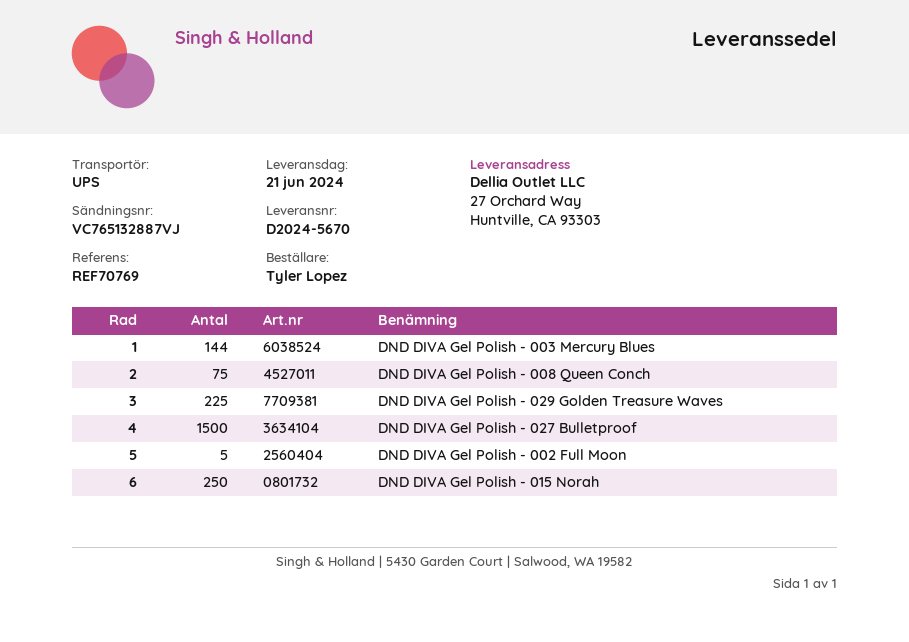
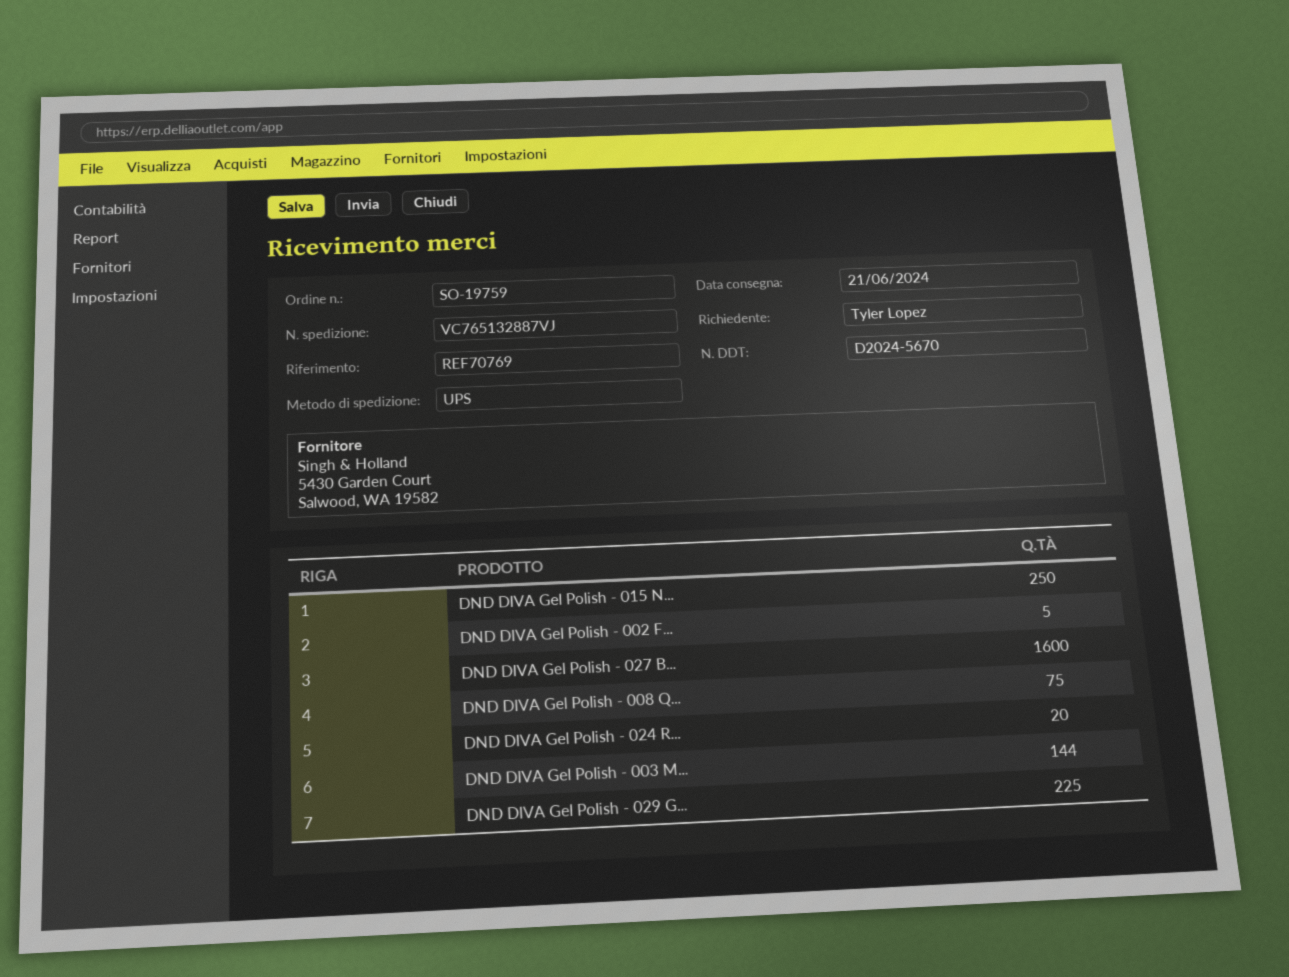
DND DIVA Gel Polish - 027 Bulletproof: 1500 -> 1600
DND DIVA Gel Polish - 024 R...: none -> 20

